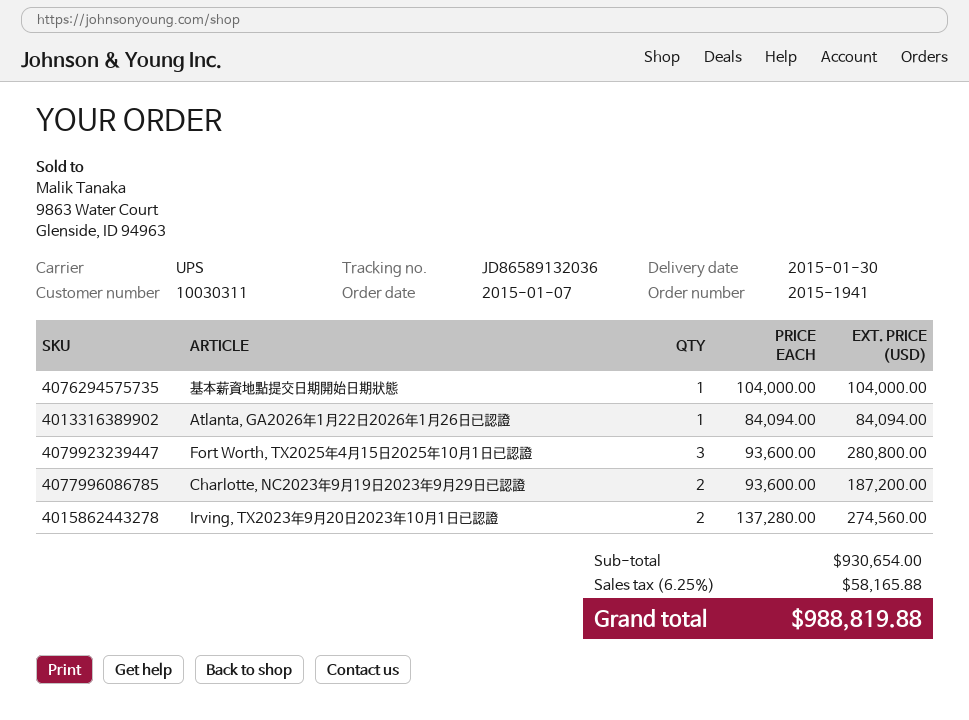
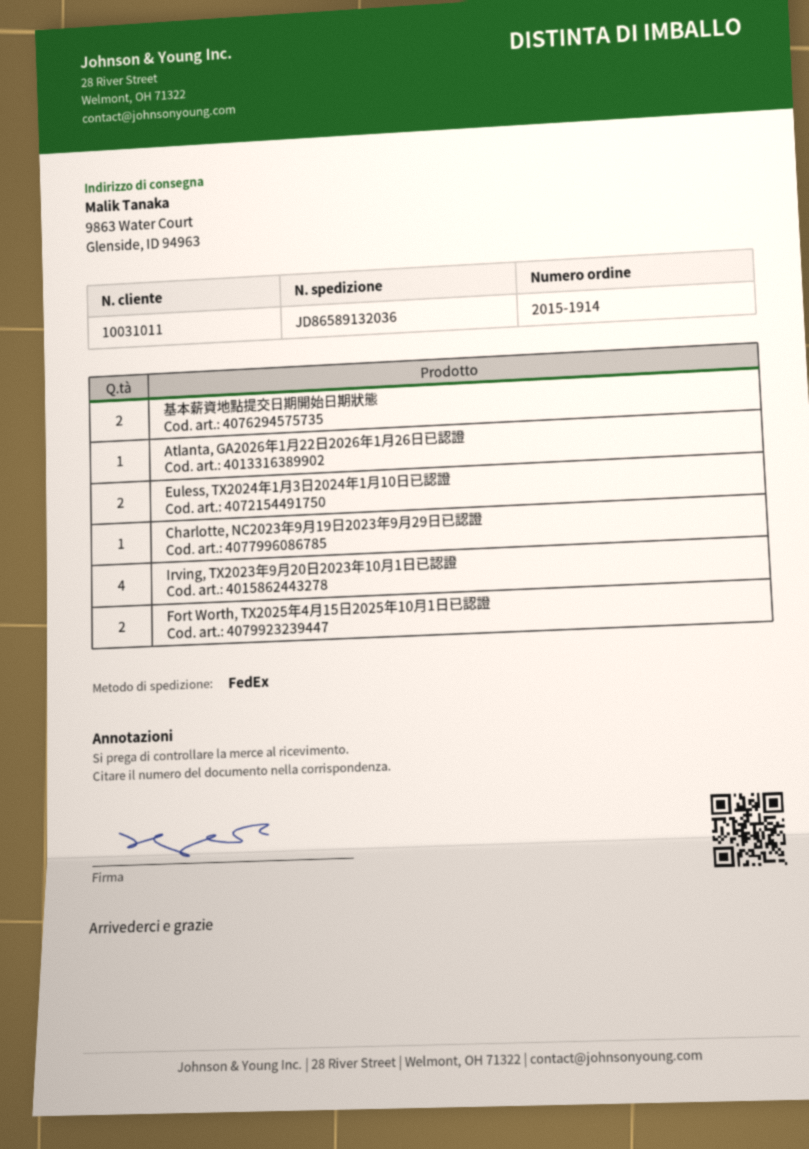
order number: 2015-1941 -> 2015-1914
customer number: 10030311 -> 10031011
shipping method: UPS -> FedEx
基本薪資地點提交日期開始日期狀態: 1 -> 2
Fort Worth, TX2025年4月15日2025年10月1日已認證: 3 -> 2
Charlotte, NC2023年9月19日2023年9月29日已認證: 2 -> 1
Irving, TX2023年9月20日2023年10月1日已認證: 2 -> 4
Euless, TX2024年1月3日2024年1月10日已認證: none -> 2

